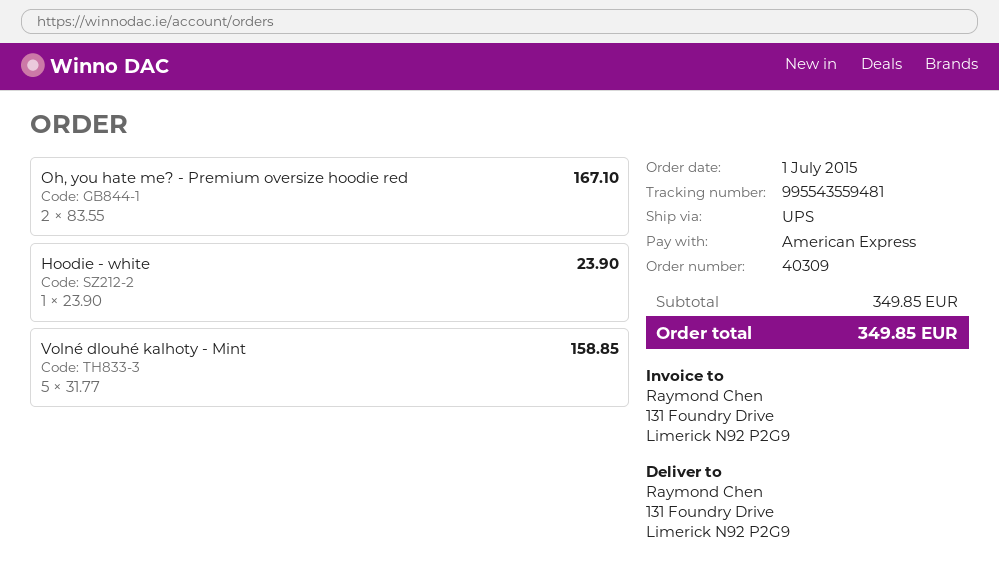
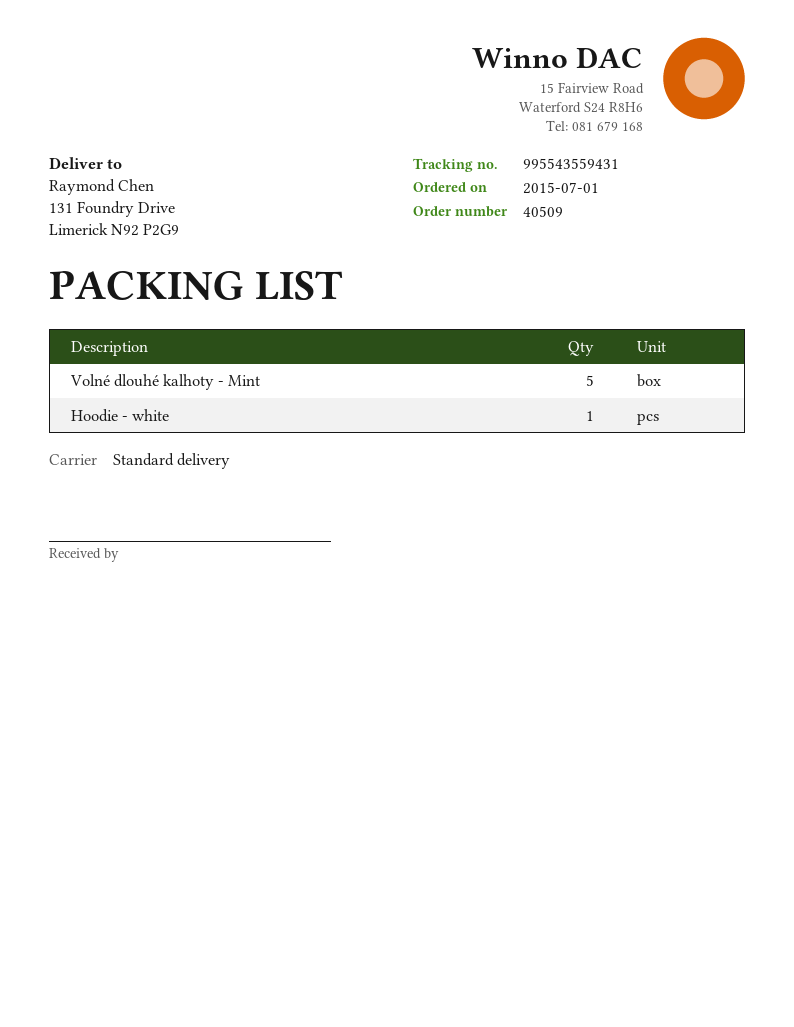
order number: 40309 -> 40509
shipping method: UPS -> standard
tracking number: 995543559481 -> 995543559431
Oh, you hate me? - Premium oversize hoodie red: 2 -> none

